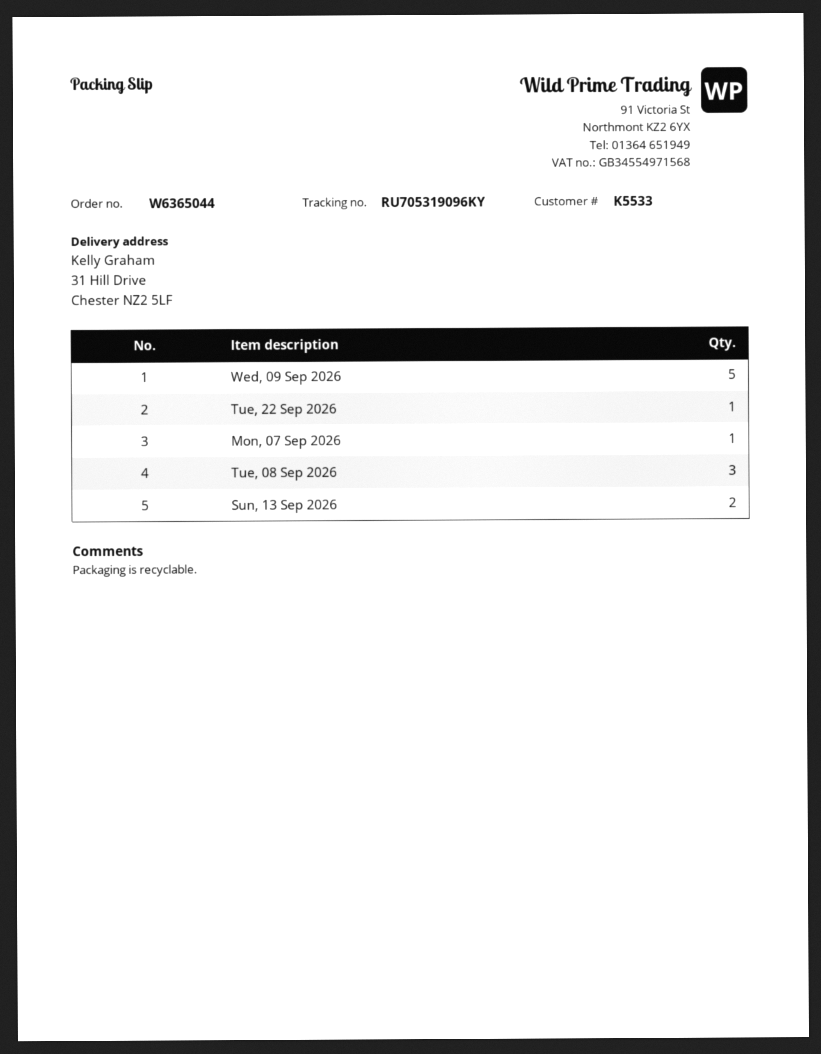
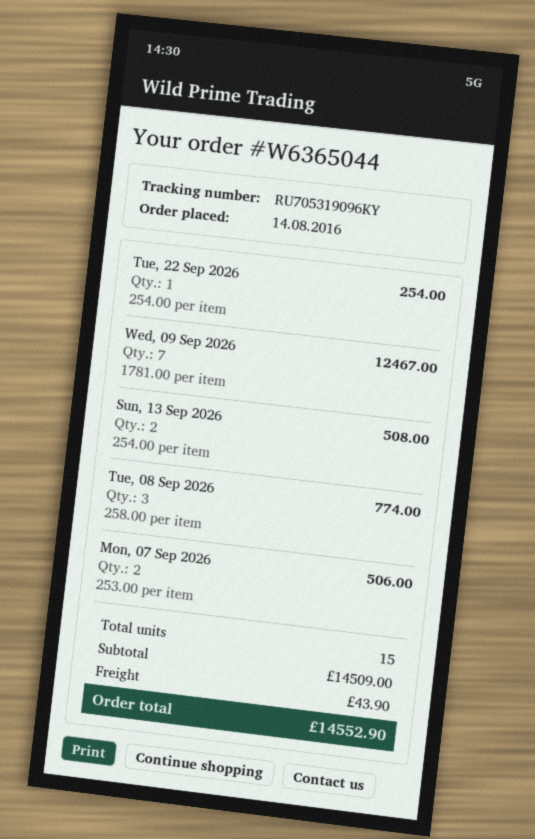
Wed, 09 Sep 2026: 5 -> 7
Mon, 07 Sep 2026: 1 -> 2

